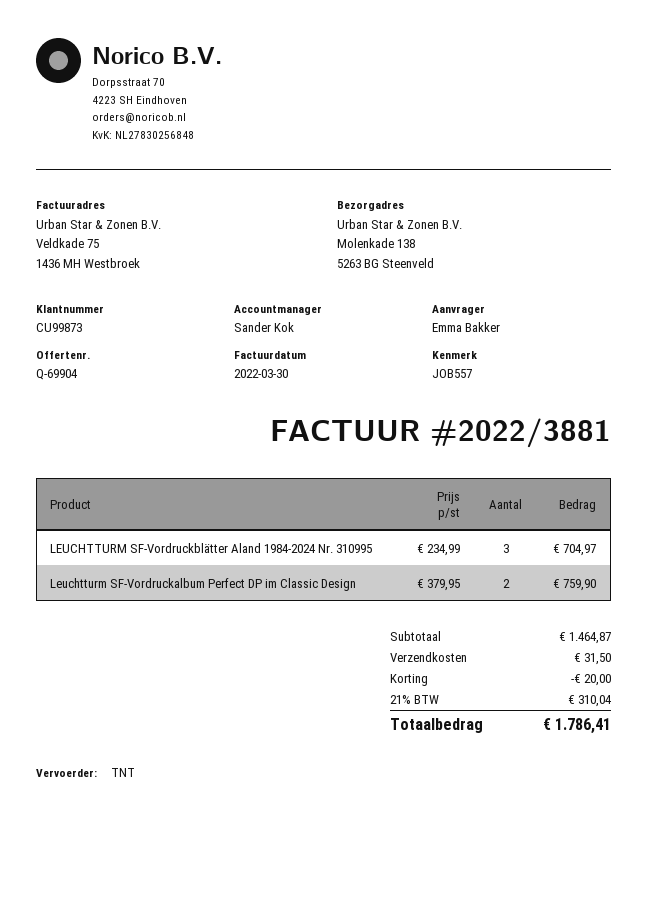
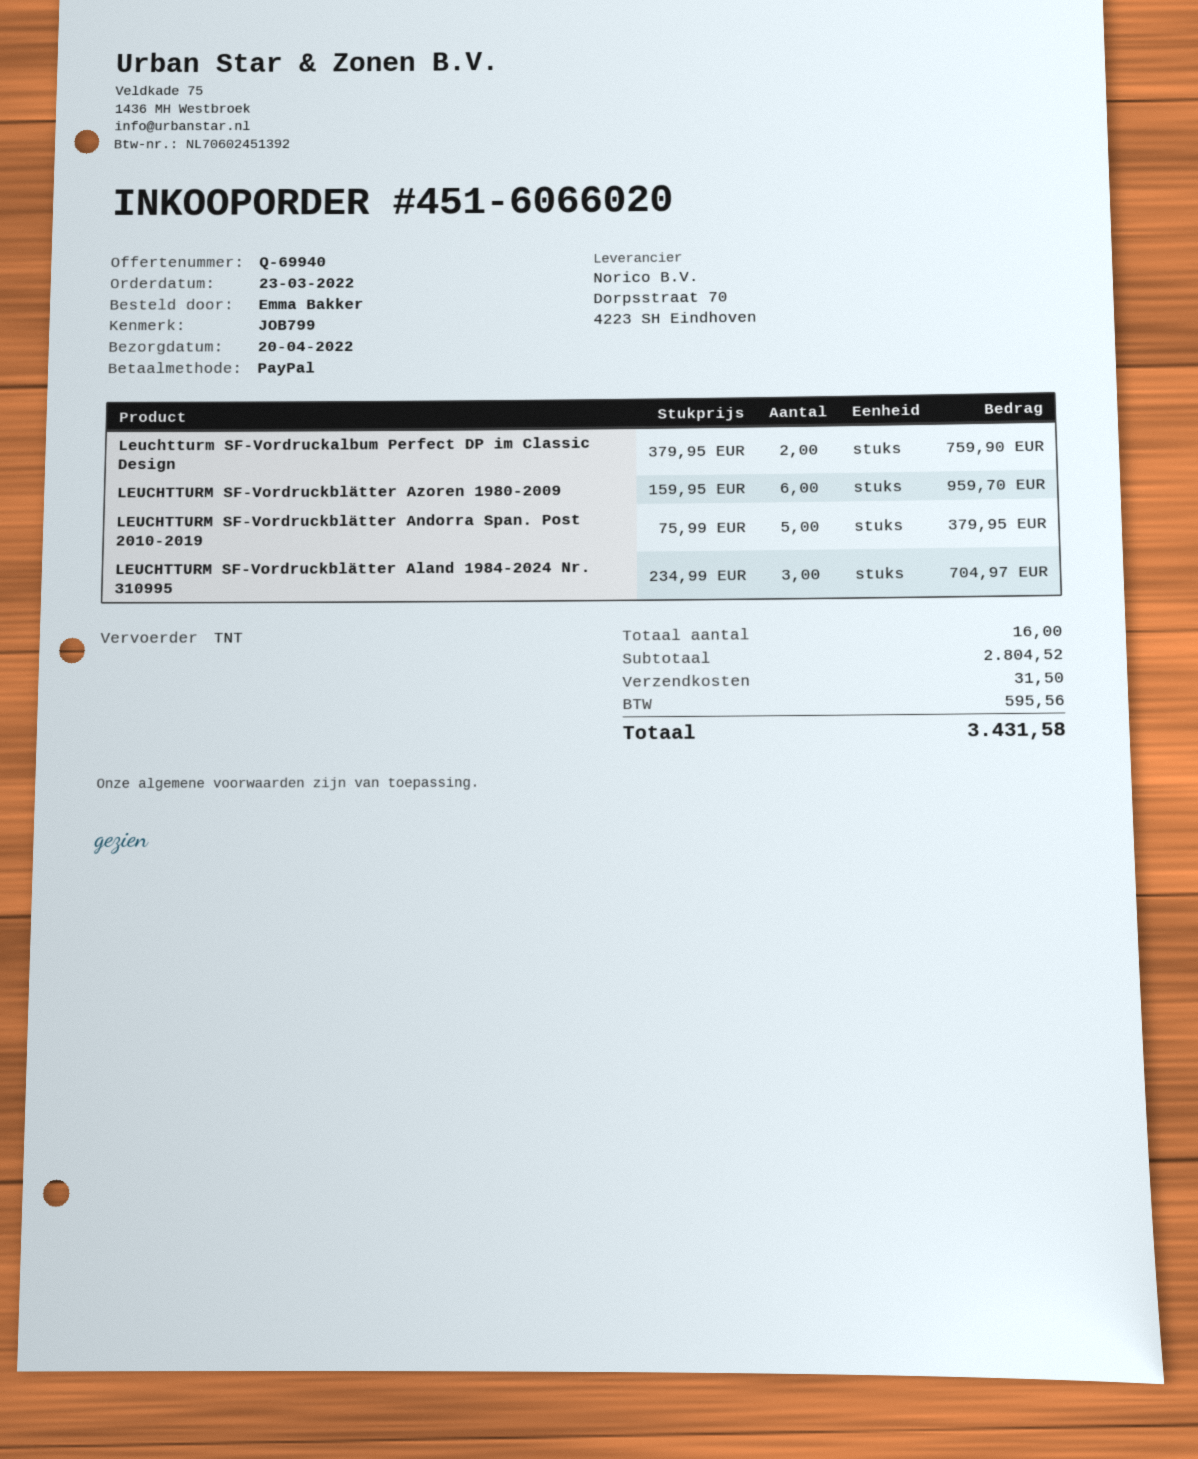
quote number: Q-69904 -> Q-69940
reference: JOB557 -> JOB799
LEUCHTTURM SF-Vordruckblätter Azoren 1980-2009: none -> 6 x 159.95 = 959.70
LEUCHTTURM SF-Vordruckblätter Andorra Span. Post 2010-2019: none -> 5 x 75.99 = 379.95
subtotal: 1464.87 -> 2804.52
discount: 20.00 -> none
tax: 310.04 -> 595.56
total: 1786.41 -> 3431.58

